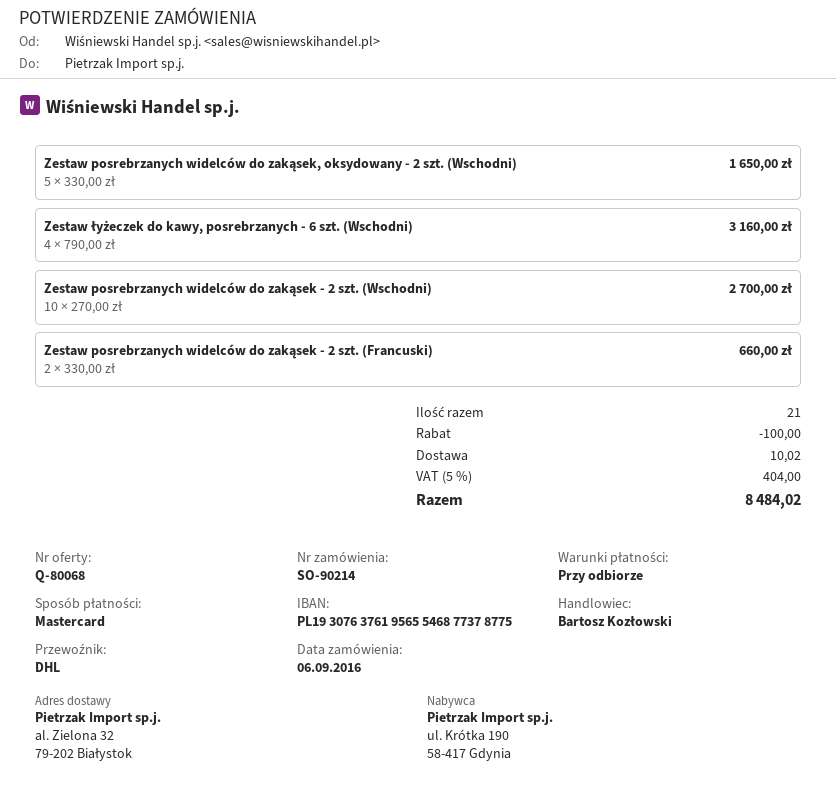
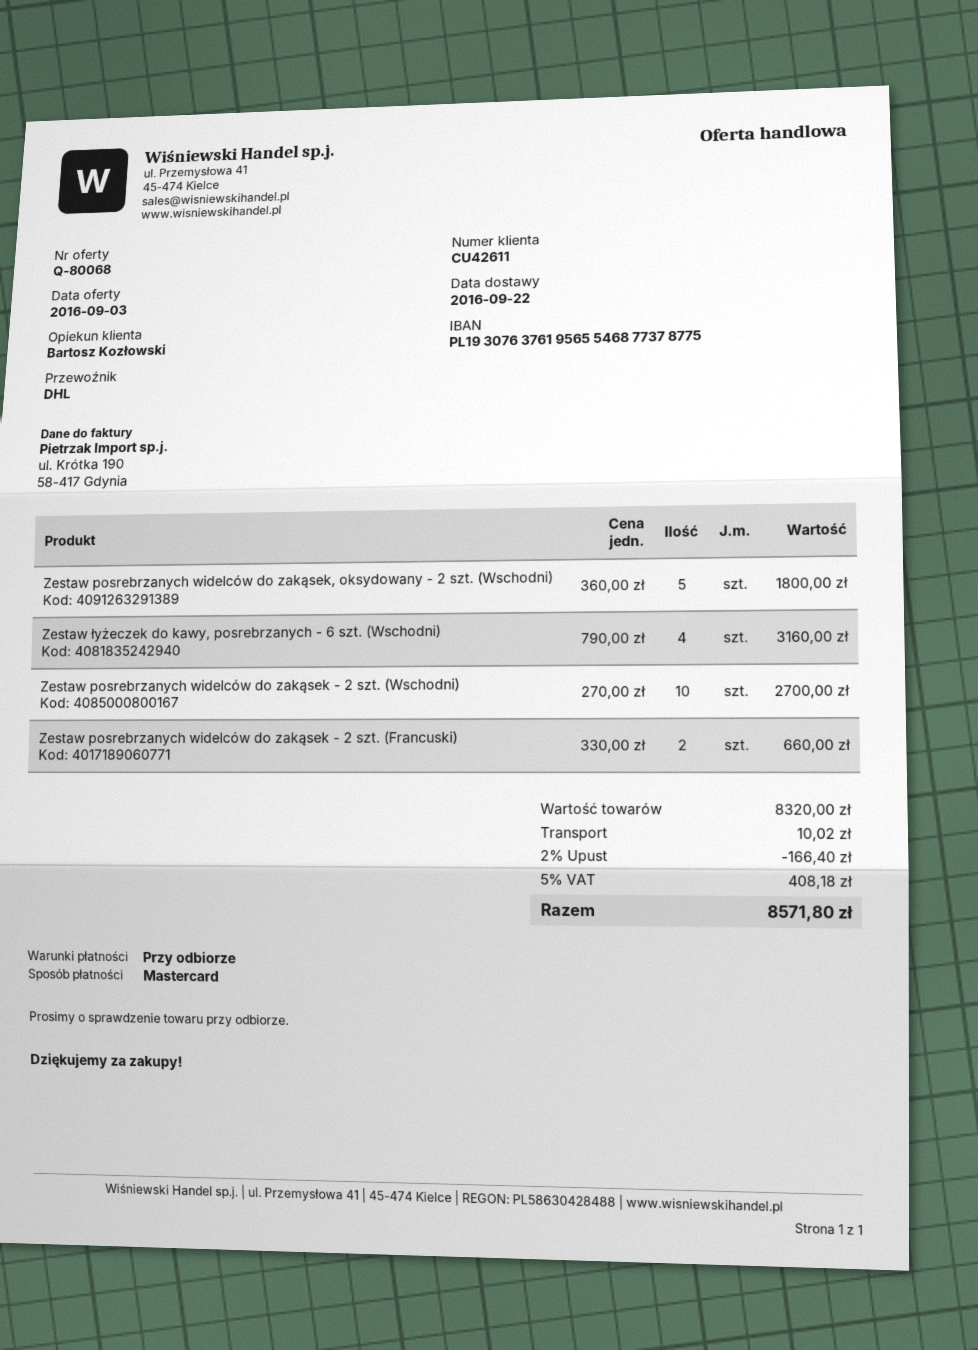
Zestaw posrebrzanych widelców do zakąsek, oksydowany - 2 szt. (Wschodni): 5 x 330.00 = 1650.00 -> 5 x 360.00 = 1800.00
discount: 100.00 -> 166.40
tax: 5% = 404.00 -> 5% = 408.18
total: 8484.02 -> 8571.80

